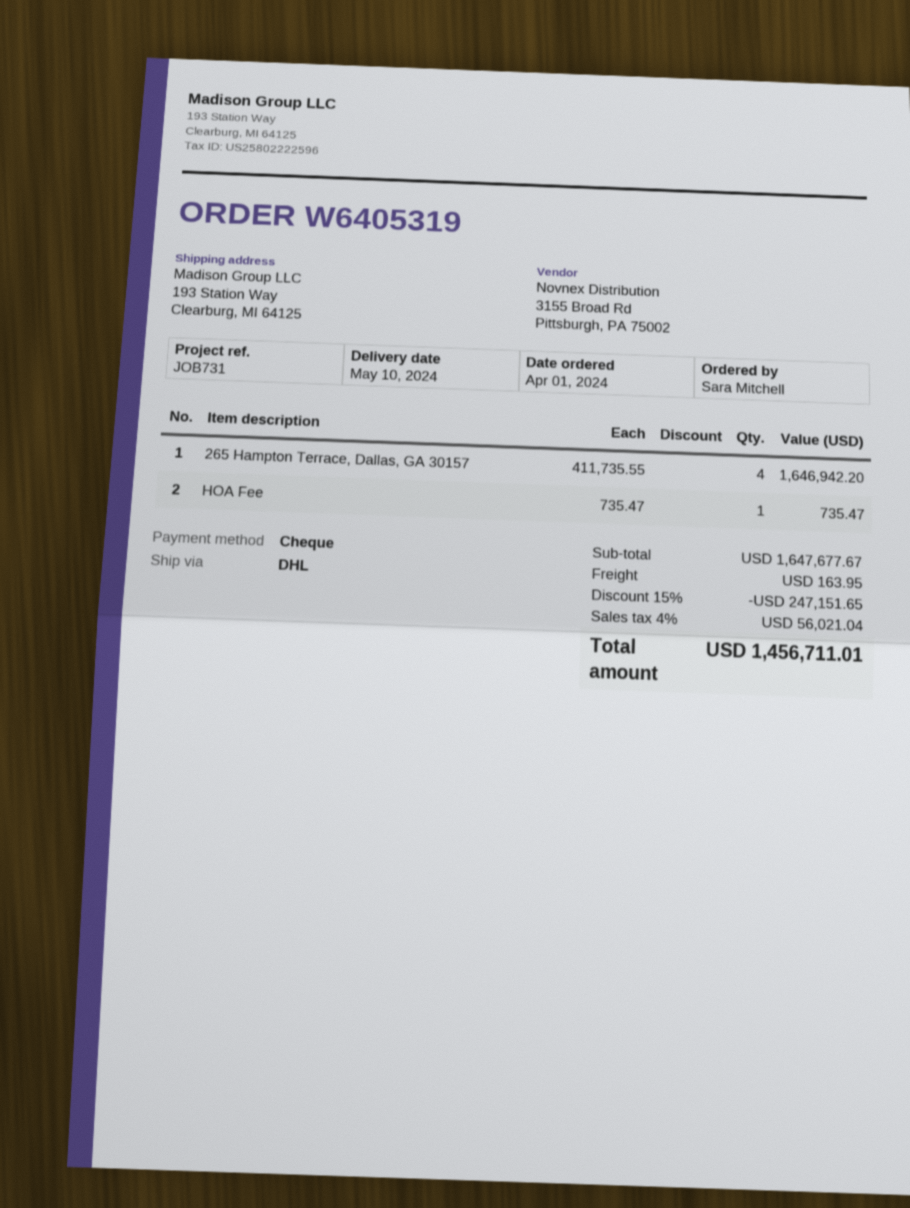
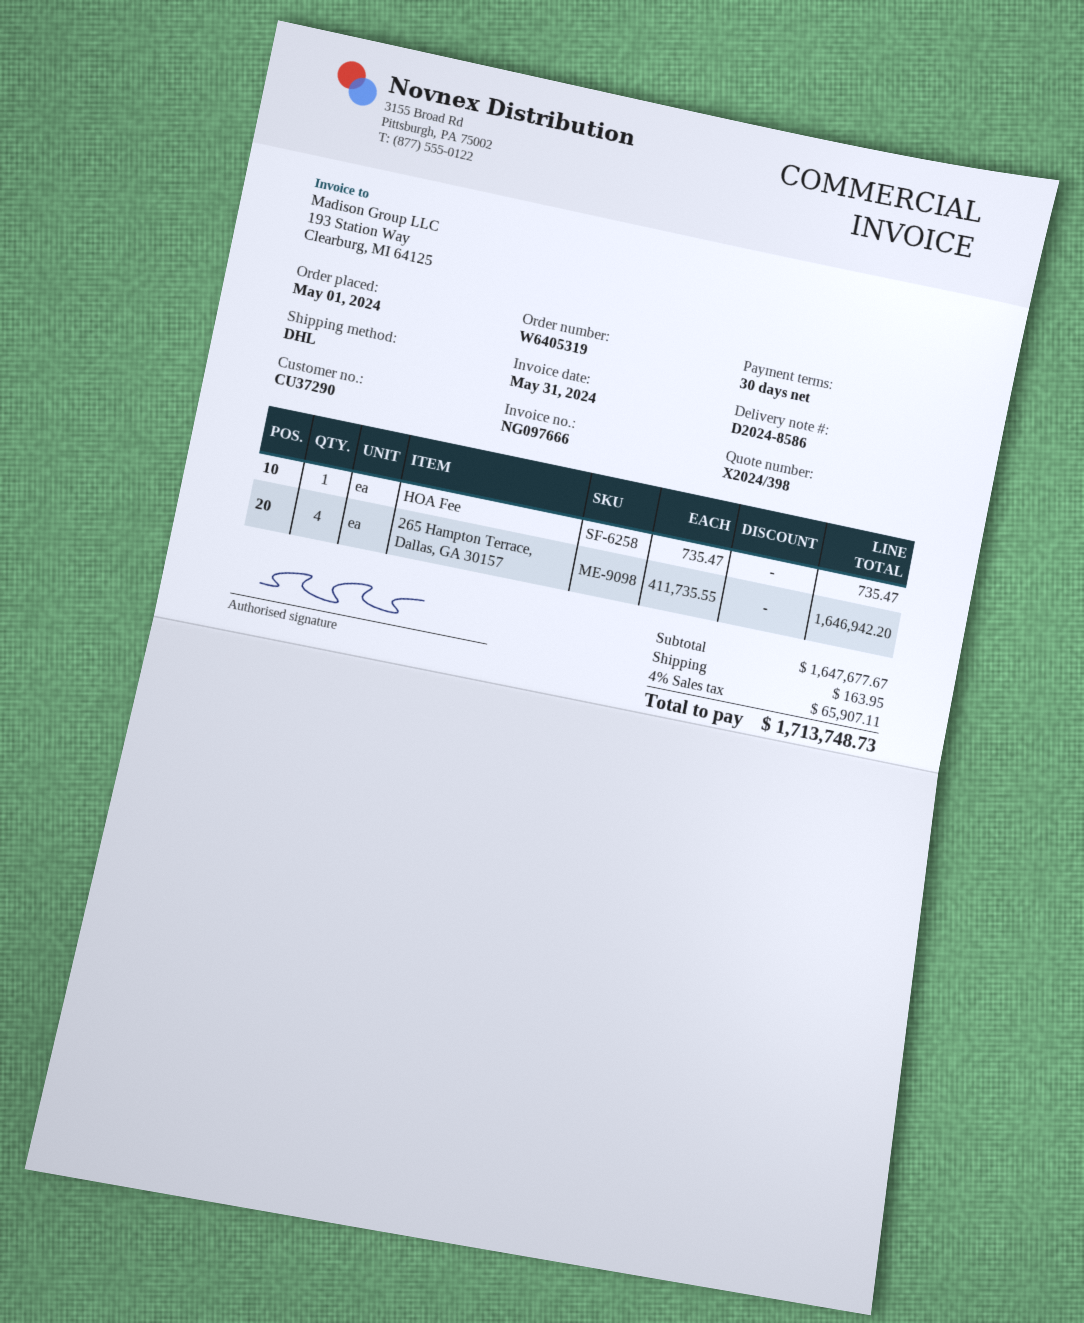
order date: 2024-04-01 -> 2024-05-01
discount: 15% = 247151.65 -> none
tax: 4% = 56021.04 -> 4% = 65907.11
total: 1456711.01 -> 1713748.73

